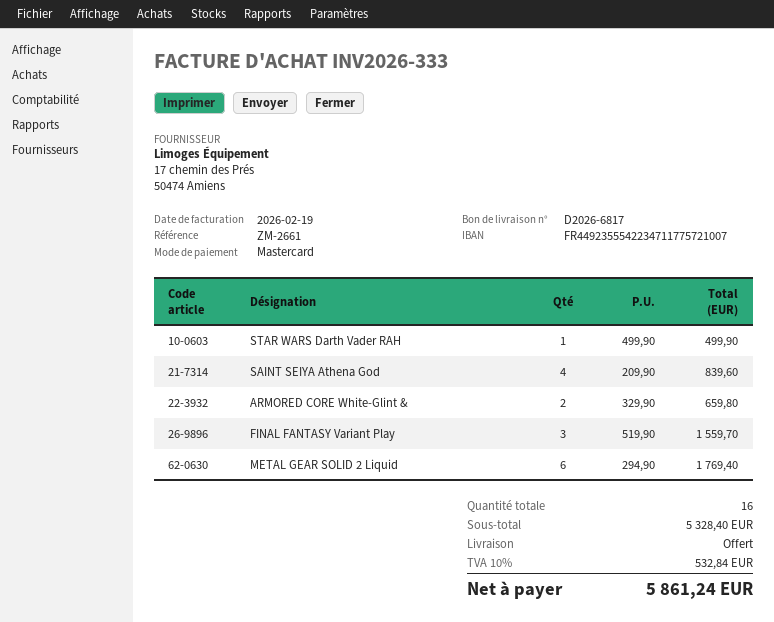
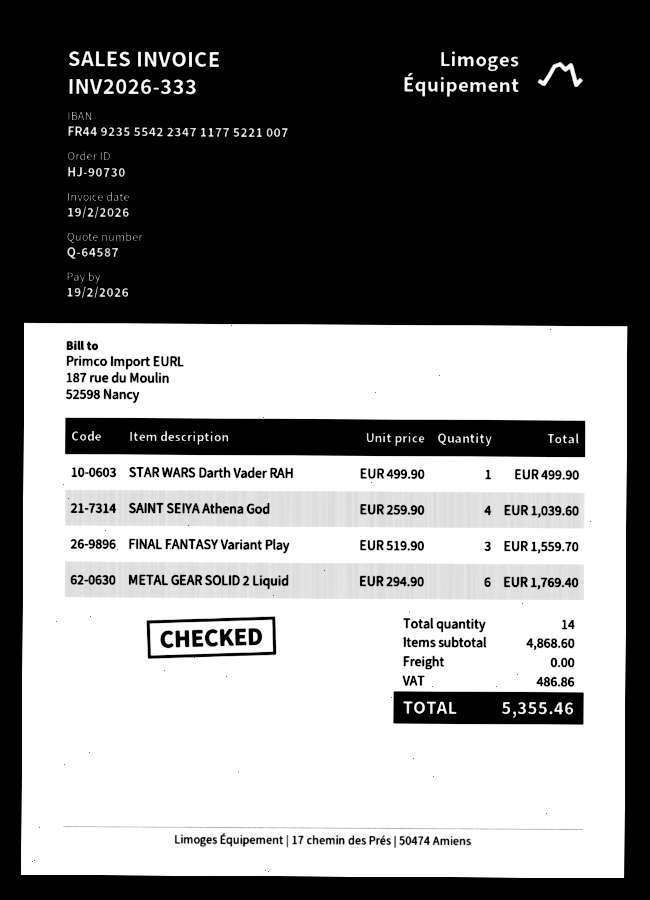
bank account: FR4492355542234711775721007 -> FR4492355542234711775221007
SAINT SEIYA Athena God: 4 x 209.90 = 839.60 -> 4 x 259.90 = 1039.60
ARMORED CORE White-Glint &: 2 x 329.90 = 659.80 -> none
total quantity: 16 -> 14
subtotal: 5328.40 -> 4868.60
tax: 532.84 -> 486.86
total: 5861.24 -> 5355.46

